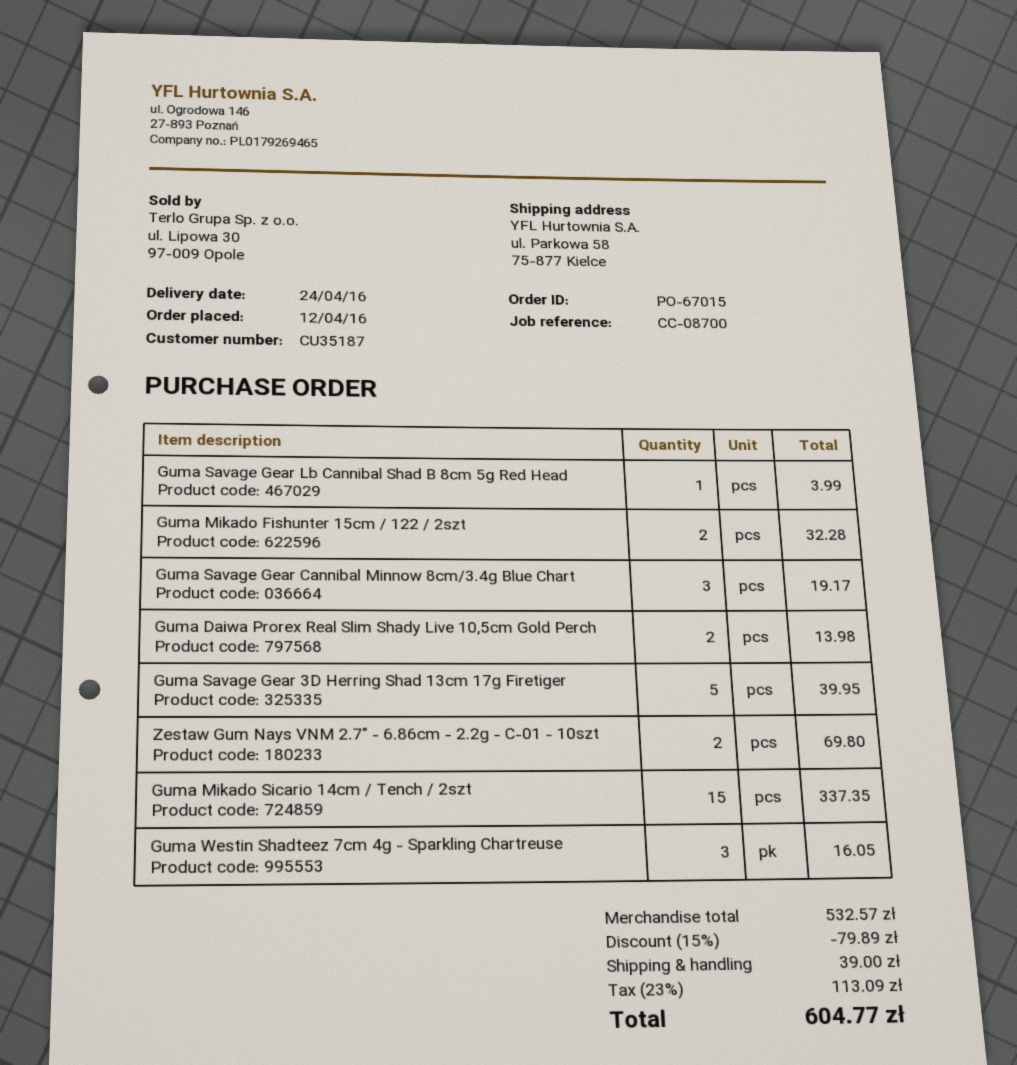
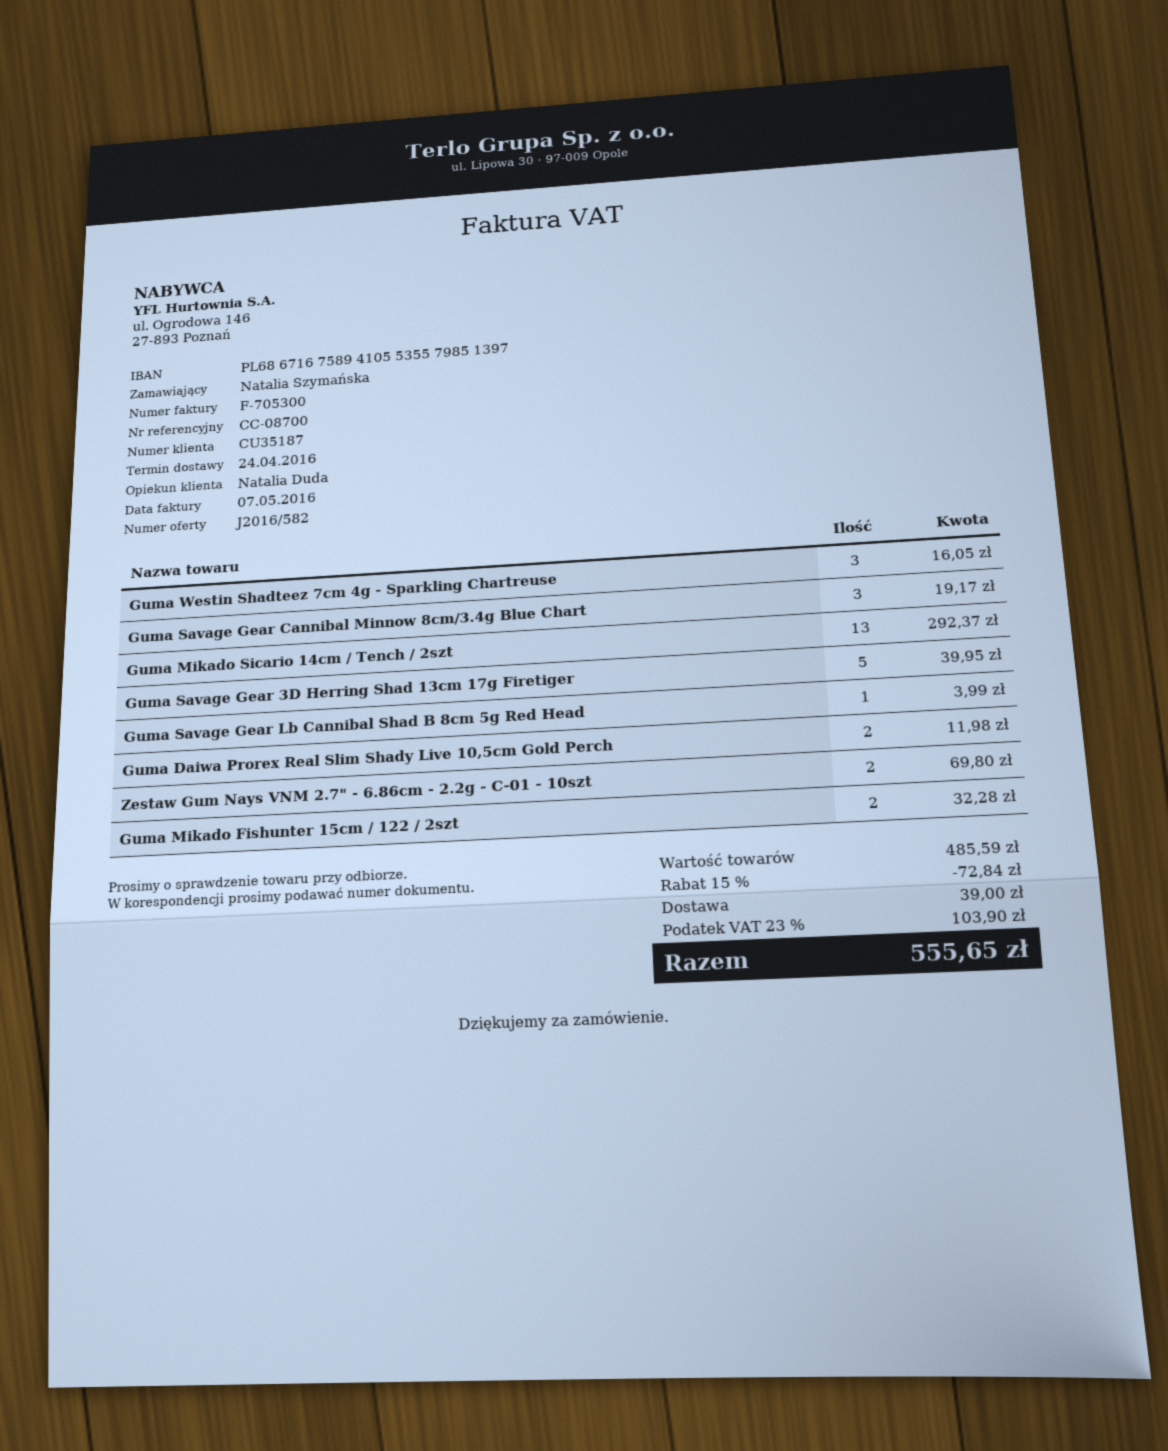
Guma Daiwa Prorex Real Slim Shady Live 10,5cm Gold Perch: 2 for 13.98 -> 2 for 11.98
Guma Mikado Sicario 14cm / Tench / 2szt: 15 for 337.35 -> 13 for 292.37
subtotal: 532.57 -> 485.59
discount: 15% = 79.89 -> 15% = 72.84
tax: 23% = 113.09 -> 23% = 103.90
total: 604.77 -> 555.65

